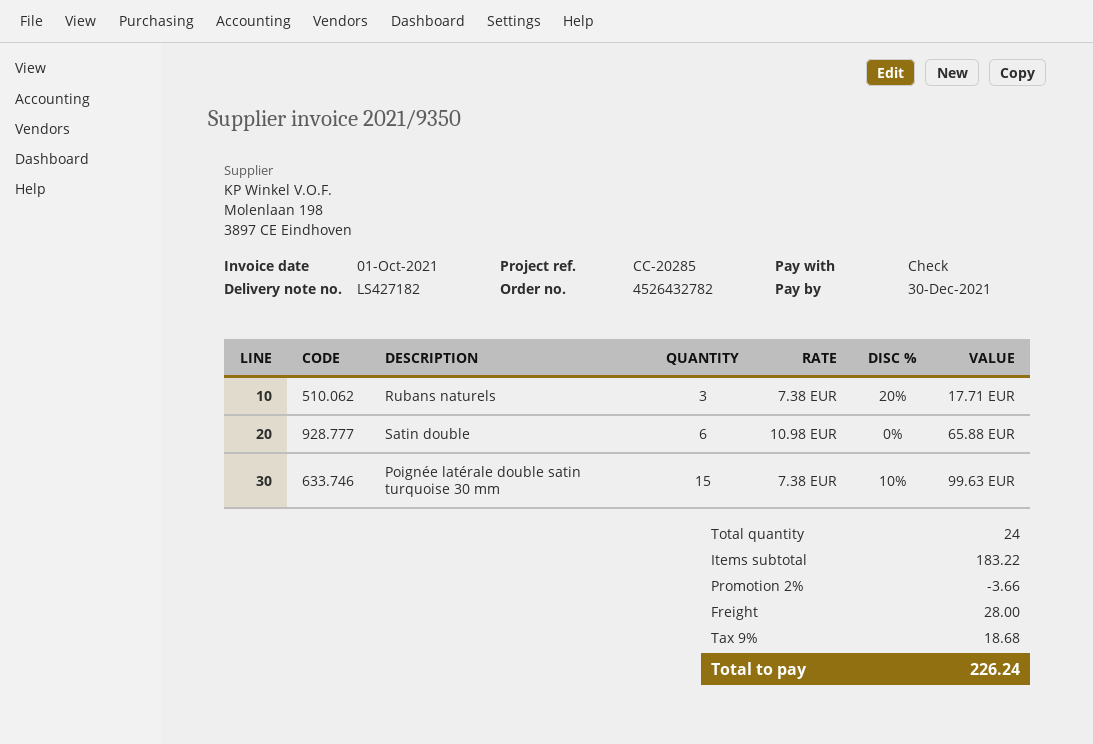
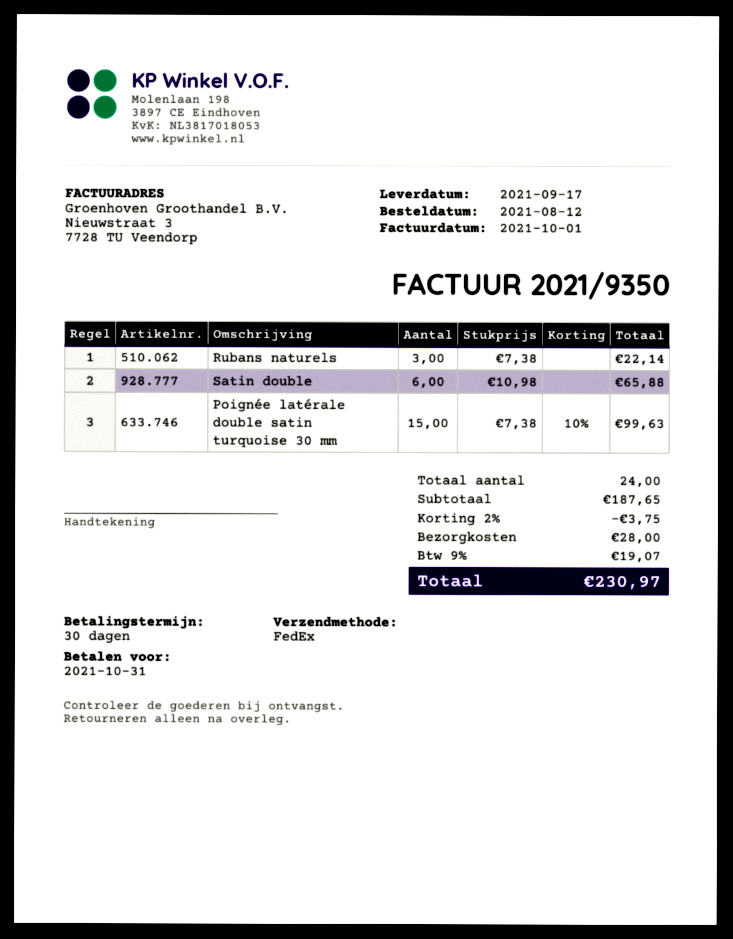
due date: 2021-12-30 -> 2021-10-31
Rubans naturels: 3 x 7.38 - 20% = 17.71 -> 3 x 7.38 = 22.14
subtotal: 183.22 -> 187.65
discount: 2% = 3.66 -> 2% = 3.75
tax: 9% = 18.68 -> 9% = 19.07
total: 226.24 -> 230.97

